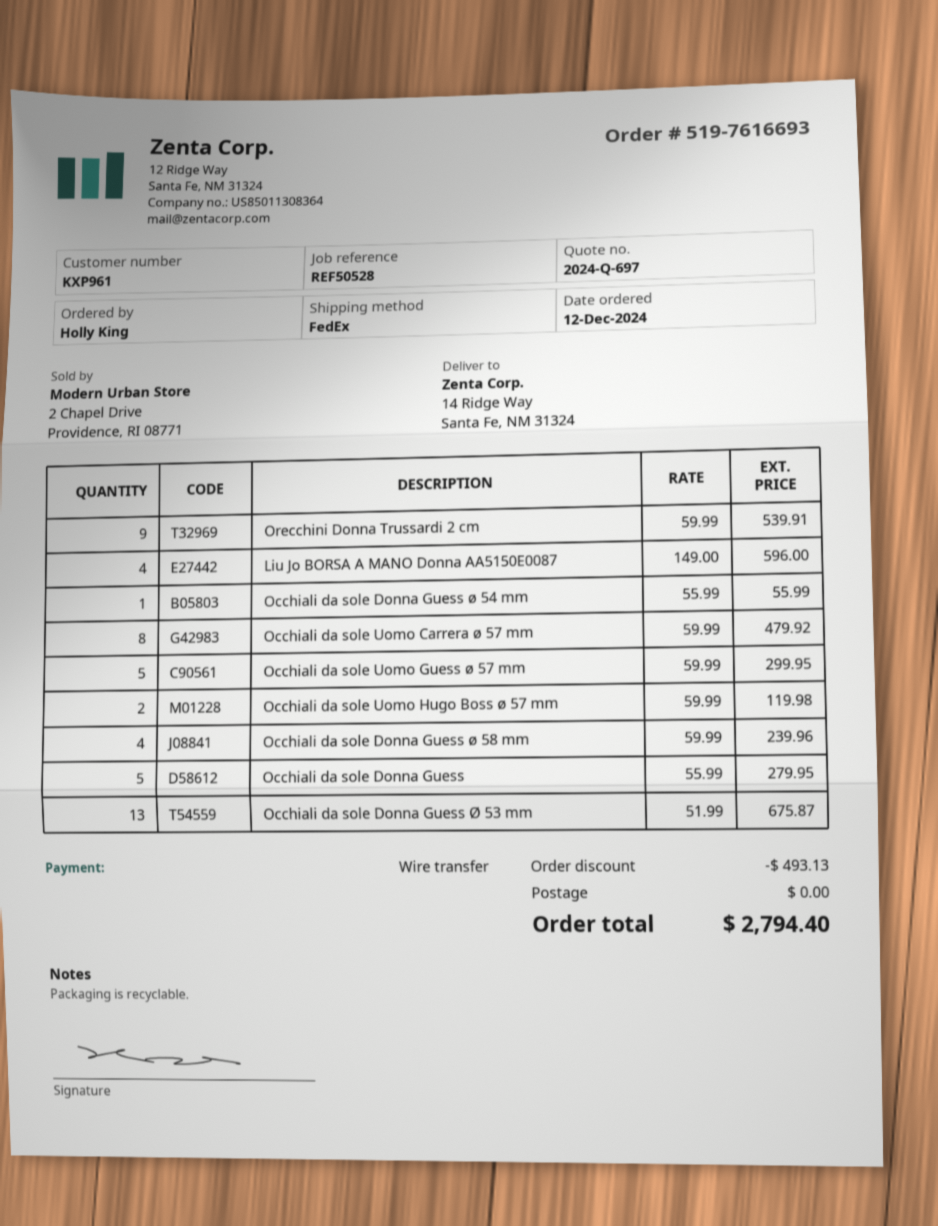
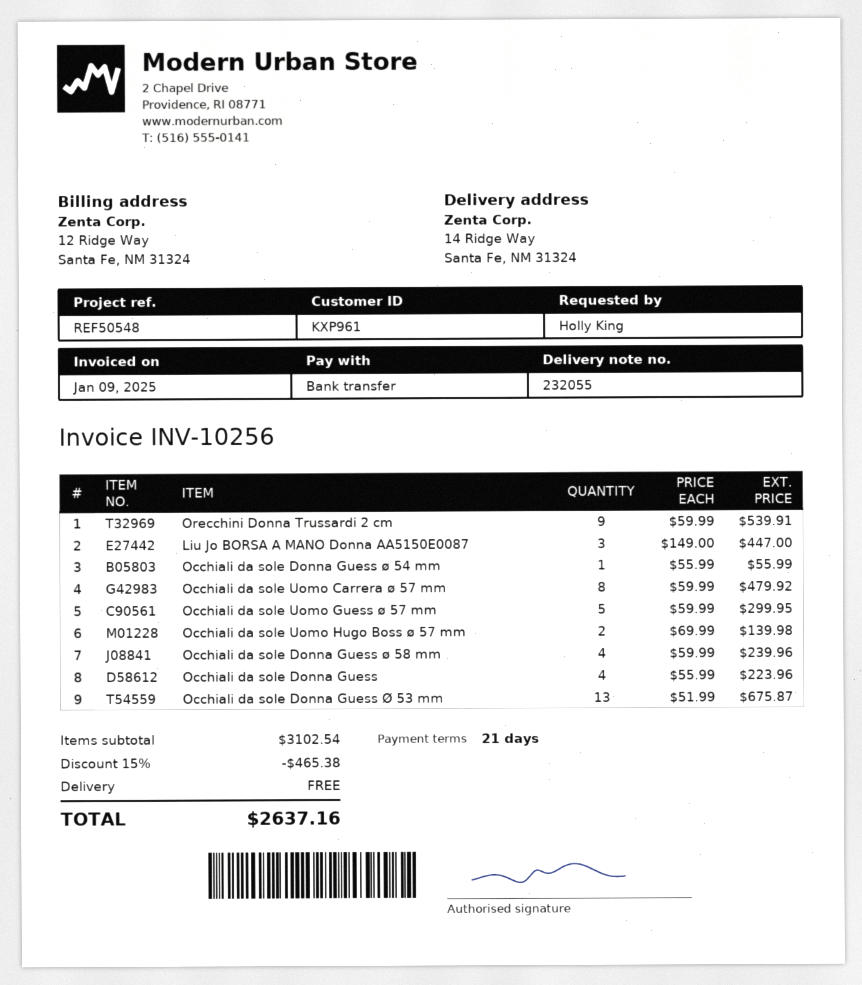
reference: REF50528 -> REF50548
Liu Jo BORSA A MANO Donna AA5150E0087: 4 x 149.00 = 596.00 -> 3 x 149.00 = 447.00
Occhiali da sole Uomo Hugo Boss ø 57 mm: 2 x 59.99 = 119.98 -> 2 x 69.99 = 139.98
Occhiali da sole Donna Guess: 5 x 55.99 = 279.95 -> 4 x 55.99 = 223.96
discount: 493.13 -> 465.38
total: 2794.40 -> 2637.16

